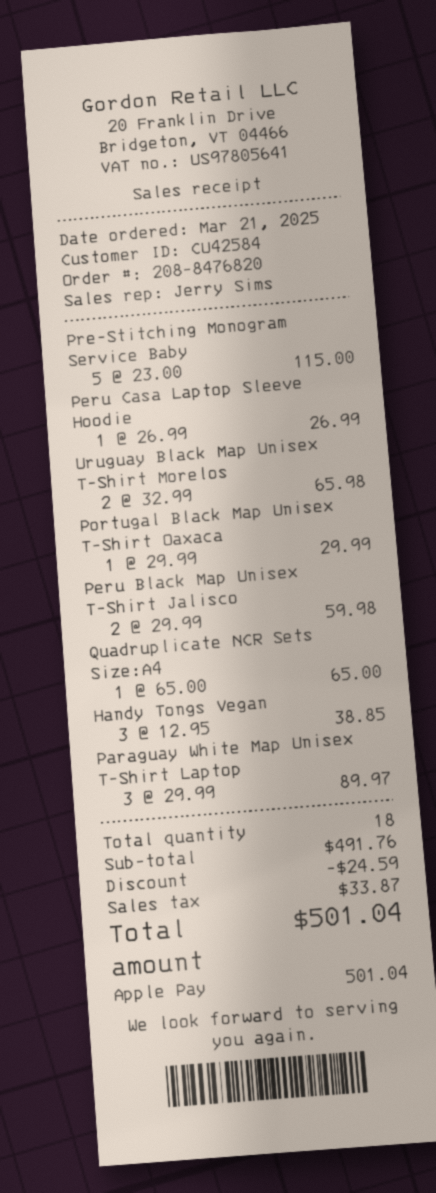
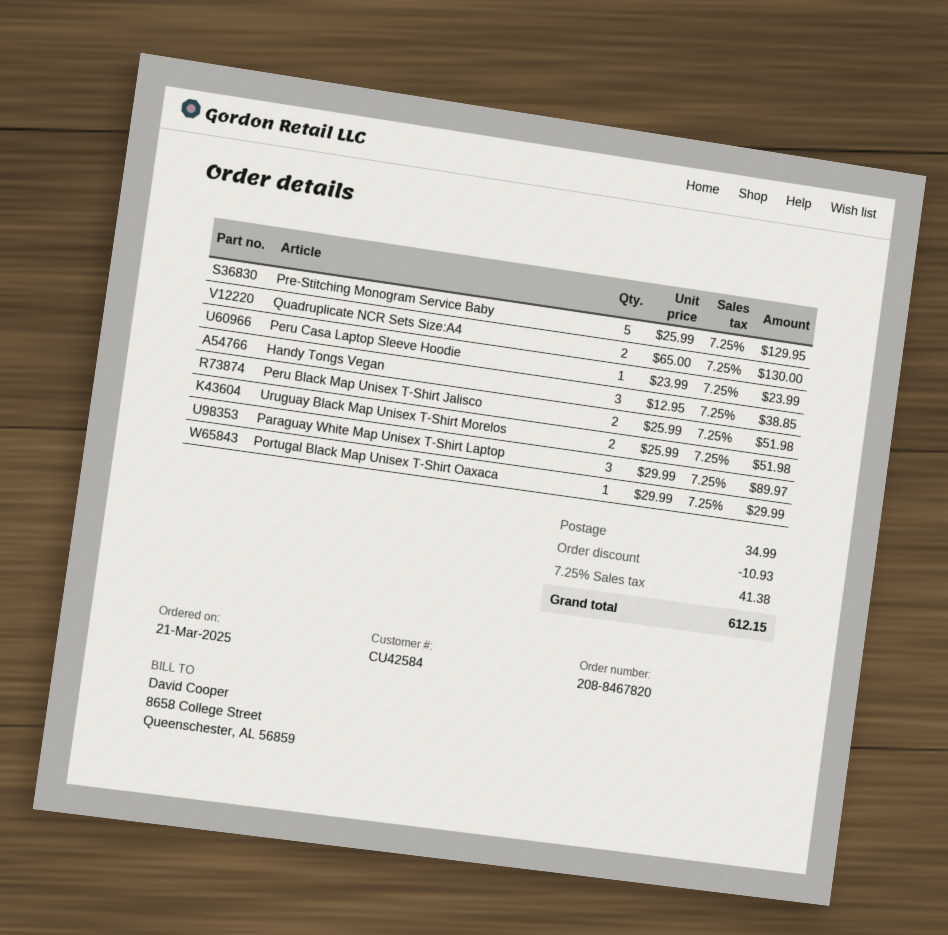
order number: 208-8476820 -> 208-8467820
Pre-Stitching Monogram Service Baby: 5 x 23.00 = 115.00 -> 5 x 25.99 = 129.95
Peru Casa Laptop Sleeve Hoodie: 1 x 26.99 = 26.99 -> 1 x 23.99 = 23.99
Uruguay Black Map Unisex T-Shirt Morelos: 2 x 32.99 = 65.98 -> 2 x 25.99 = 51.98
Peru Black Map Unisex T-Shirt Jalisco: 2 x 29.99 = 59.98 -> 2 x 25.99 = 51.98
Quadruplicate NCR Sets Size:A4: 1 x 65.00 = 65.00 -> 2 x 65.00 = 130.00
discount: 24.59 -> 10.93
shipping: none -> 34.99
tax: 33.87 -> 41.38
total: 501.04 -> 612.15

